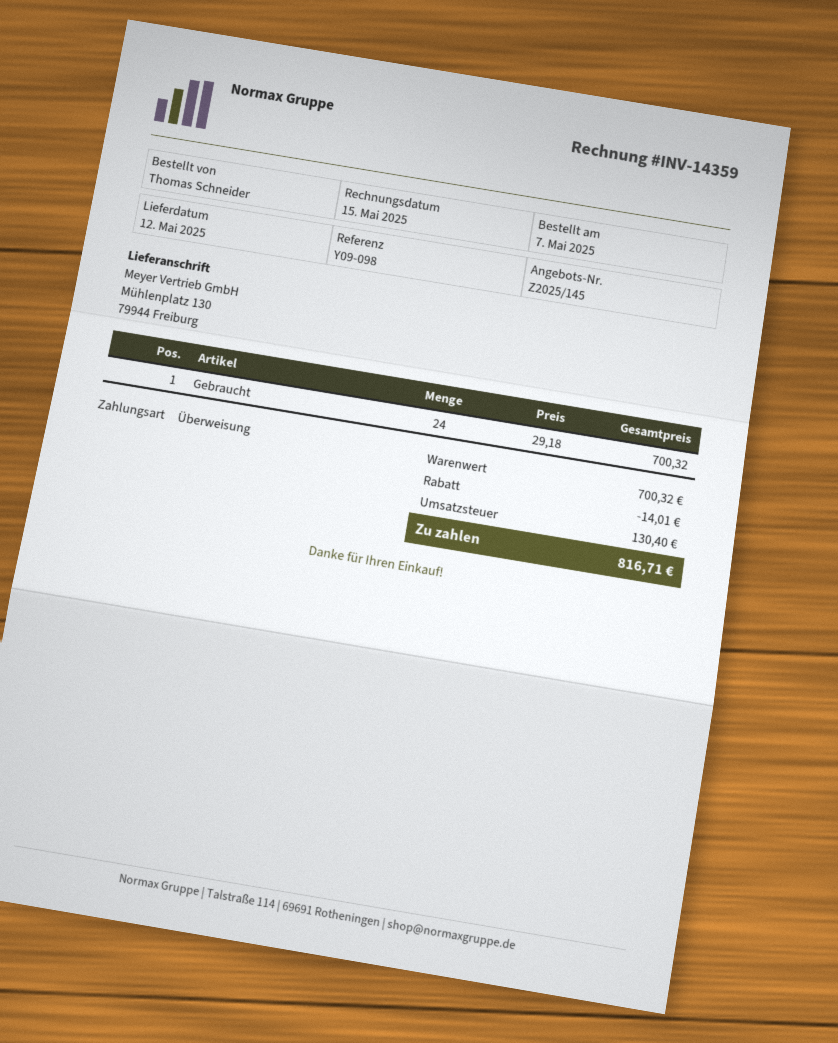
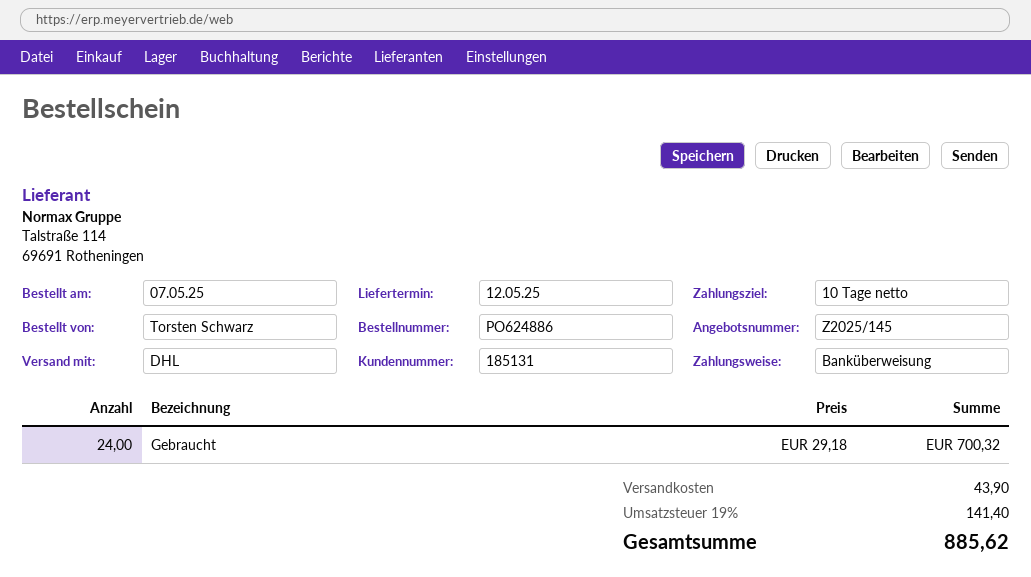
ordered by: Thomas Schneider -> Torsten Schwarz
discount: 14.01 -> none
shipping: none -> 43.90
tax: 130.40 -> 141.40
total: 816.71 -> 885.62

